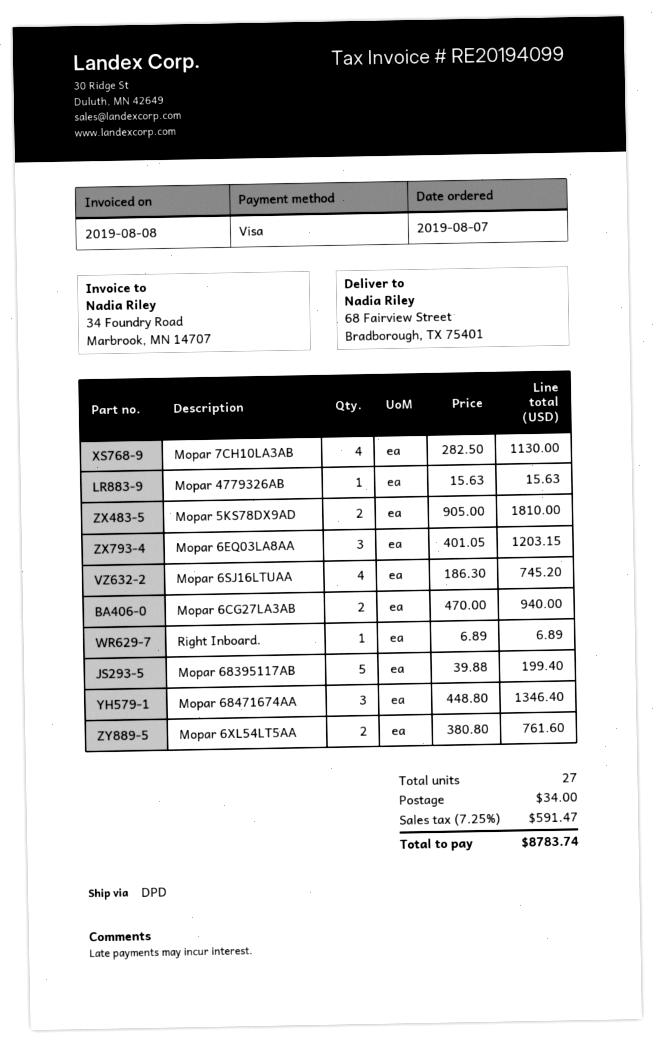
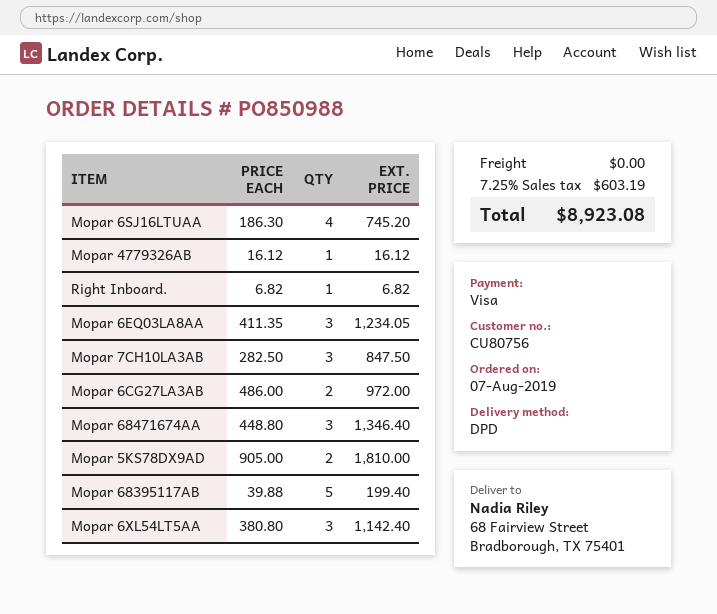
Mopar 7CH10LA3AB: 4 x 282.50 = 1130.00 -> 3 x 282.50 = 847.50
Mopar 4779326AB: 1 x 15.63 = 15.63 -> 1 x 16.12 = 16.12
Mopar 6EQ03LA8AA: 3 x 401.05 = 1203.15 -> 3 x 411.35 = 1234.05
Mopar 6CG27LA3AB: 2 x 470.00 = 940.00 -> 2 x 486.00 = 972.00
Right Inboard.: 1 x 6.89 = 6.89 -> 1 x 6.82 = 6.82
Mopar 6XL54LT5AA: 2 x 380.80 = 761.60 -> 3 x 380.80 = 1142.40
shipping: 34.00 -> 0.00
tax: 7.25% = 591.47 -> 7.25% = 603.19
total: 8783.74 -> 8923.08

